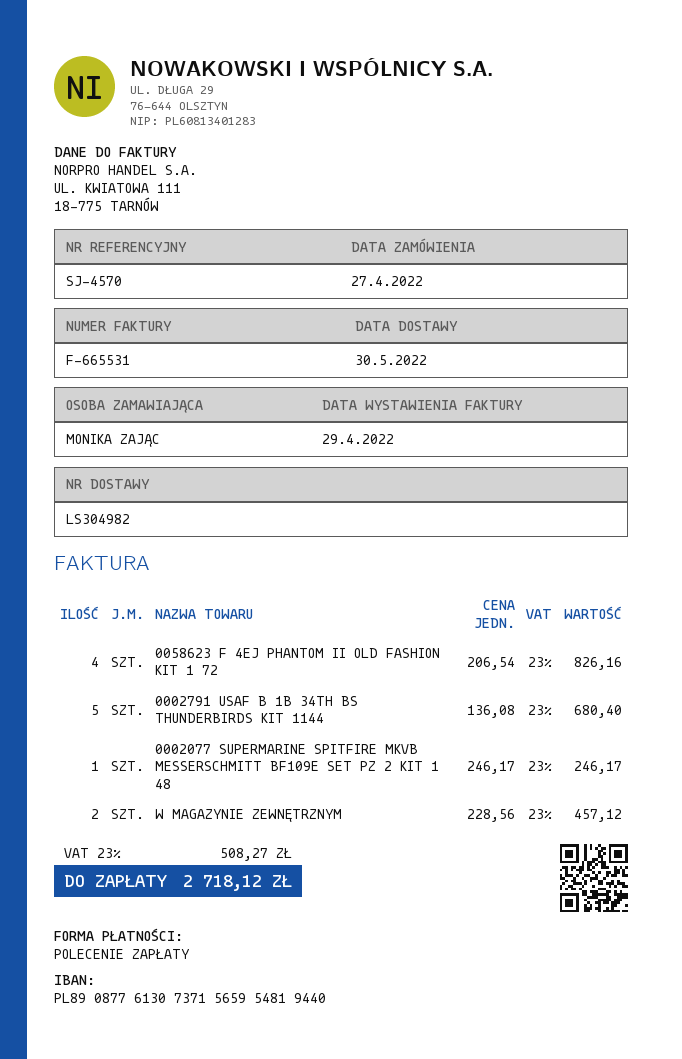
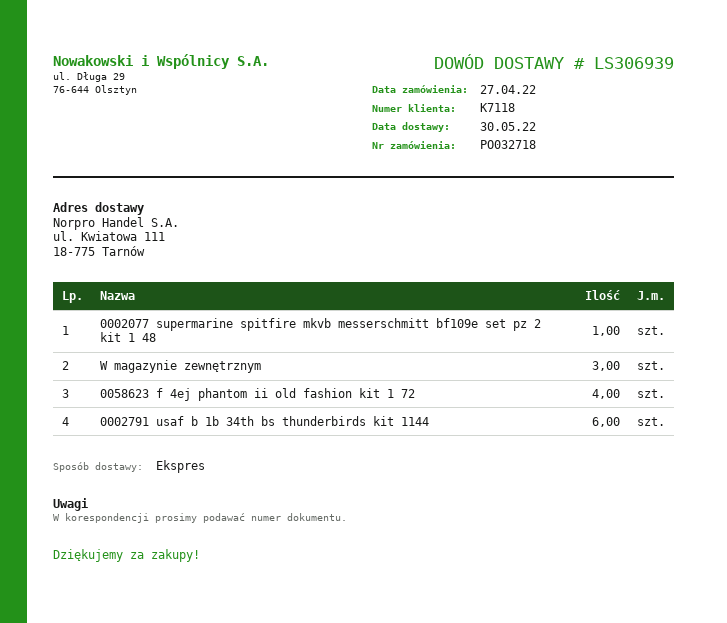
delivery note number: LS304982 -> LS306939
0002791 USAF B 1B 34TH BS THUNDERBIRDS KIT 1144: 5 -> 6
W MAGAZYNIE ZEWNĘTRZNYM: 2 -> 3

